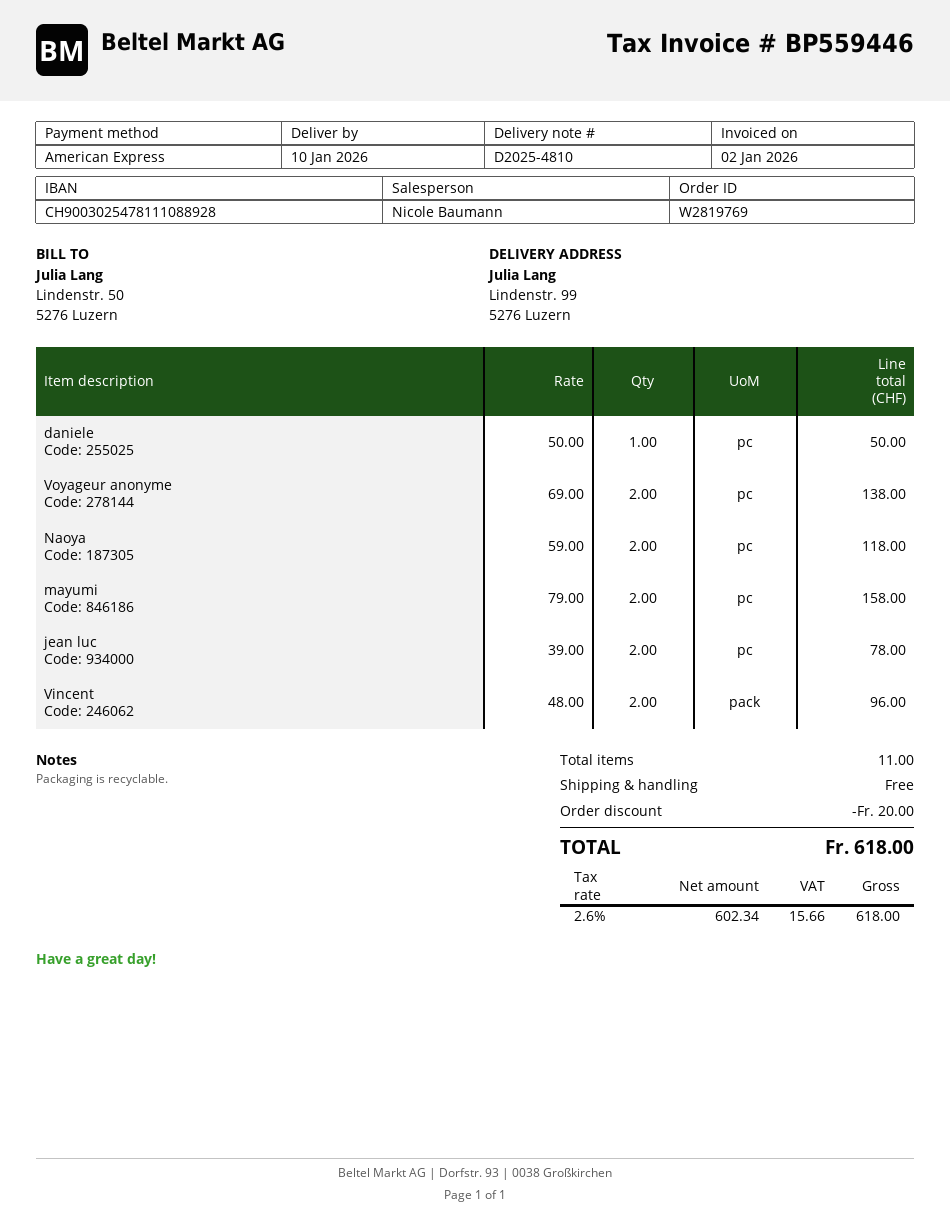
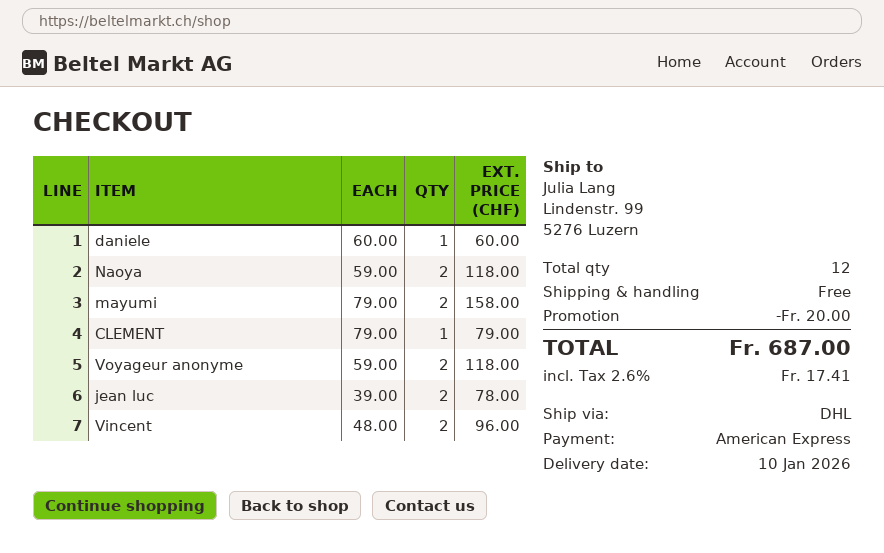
daniele: 1 x 50.00 = 50.00 -> 1 x 60.00 = 60.00
Voyageur anonyme: 2 x 69.00 = 138.00 -> 2 x 59.00 = 118.00
CLEMENT: none -> 1 x 79.00 = 79.00
total quantity: 11 -> 12
tax: 2.6% = 15.66 -> 2.6% = 17.41
total: 618.00 -> 687.00

